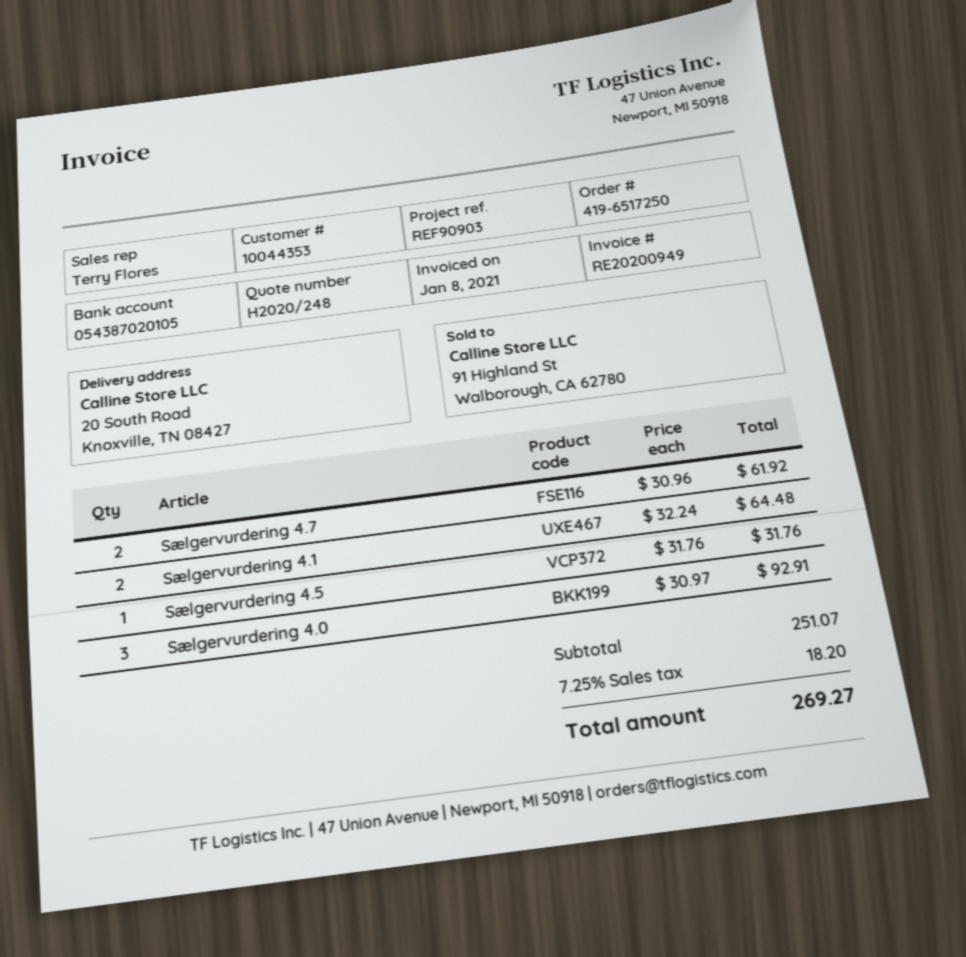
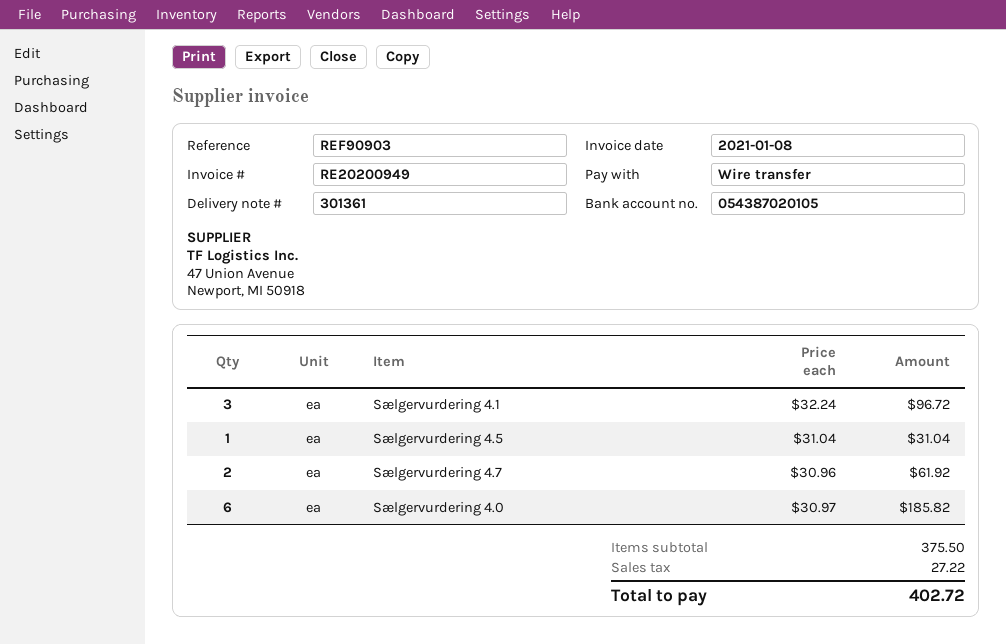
Sælgervurdering 4.1: 2 x 32.24 = 64.48 -> 3 x 32.24 = 96.72
Sælgervurdering 4.5: 1 x 31.76 = 31.76 -> 1 x 31.04 = 31.04
Sælgervurdering 4.0: 3 x 30.97 = 92.91 -> 6 x 30.97 = 185.82
subtotal: 251.07 -> 375.50
tax: 18.20 -> 27.22
total: 269.27 -> 402.72

